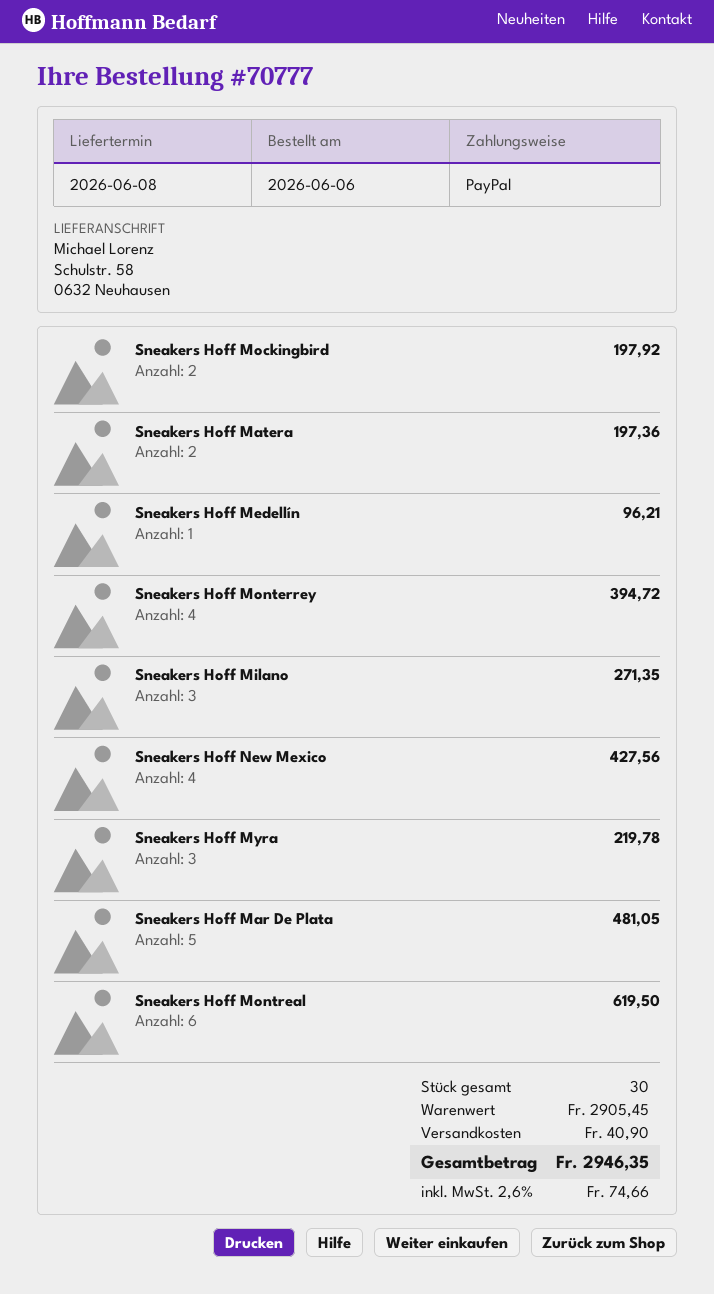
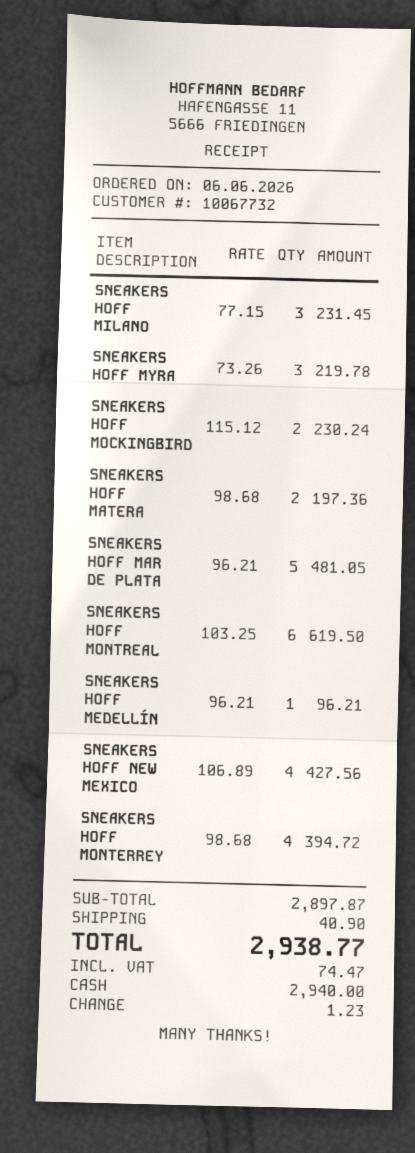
payment method: PayPal -> cash
Sneakers Hoff Mockingbird: 2 for 197.92 -> 2 for 230.24
Sneakers Hoff Milano: 3 for 271.35 -> 3 for 231.45
subtotal: 2905.45 -> 2897.87
tax: 74.66 -> 74.47
total: 2946.35 -> 2938.77

